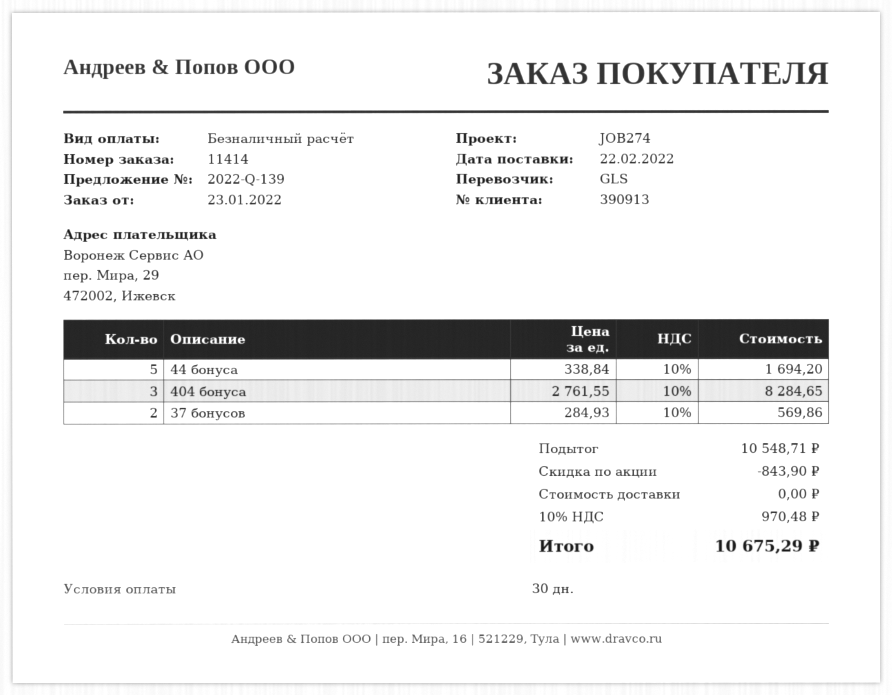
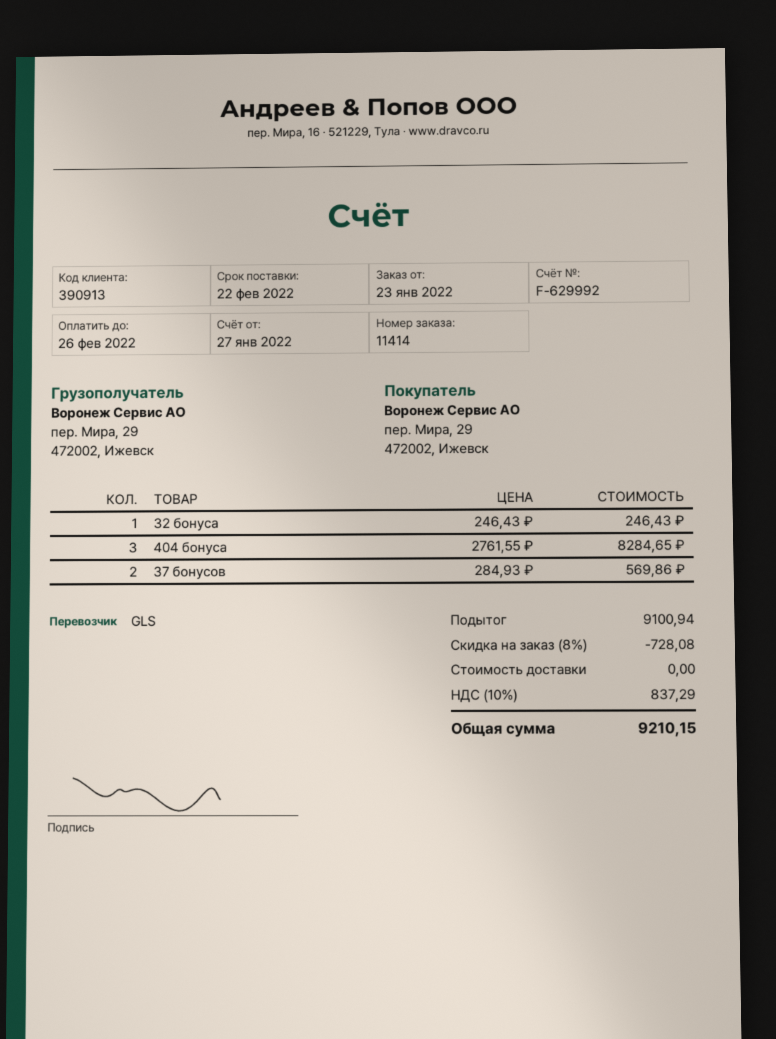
44 бонуса: 5 x 338.84 = 1694.20 -> none
32 бонуса: none -> 1 x 246.43 = 246.43
subtotal: 10548.71 -> 9100.94
discount: 843.90 -> 728.08
tax: 10% = 970.48 -> 10% = 837.29
total: 10675.29 -> 9210.15

